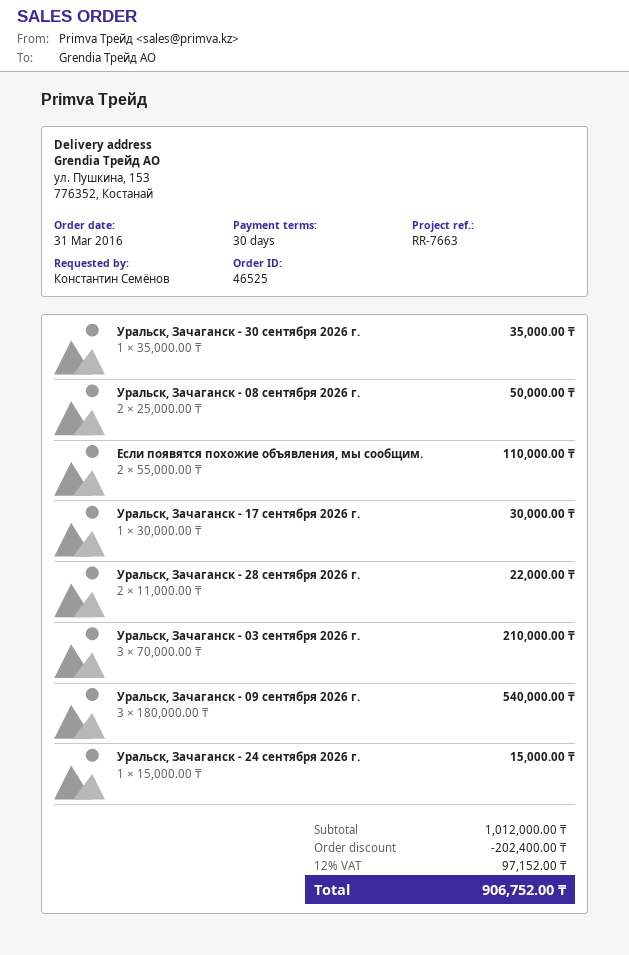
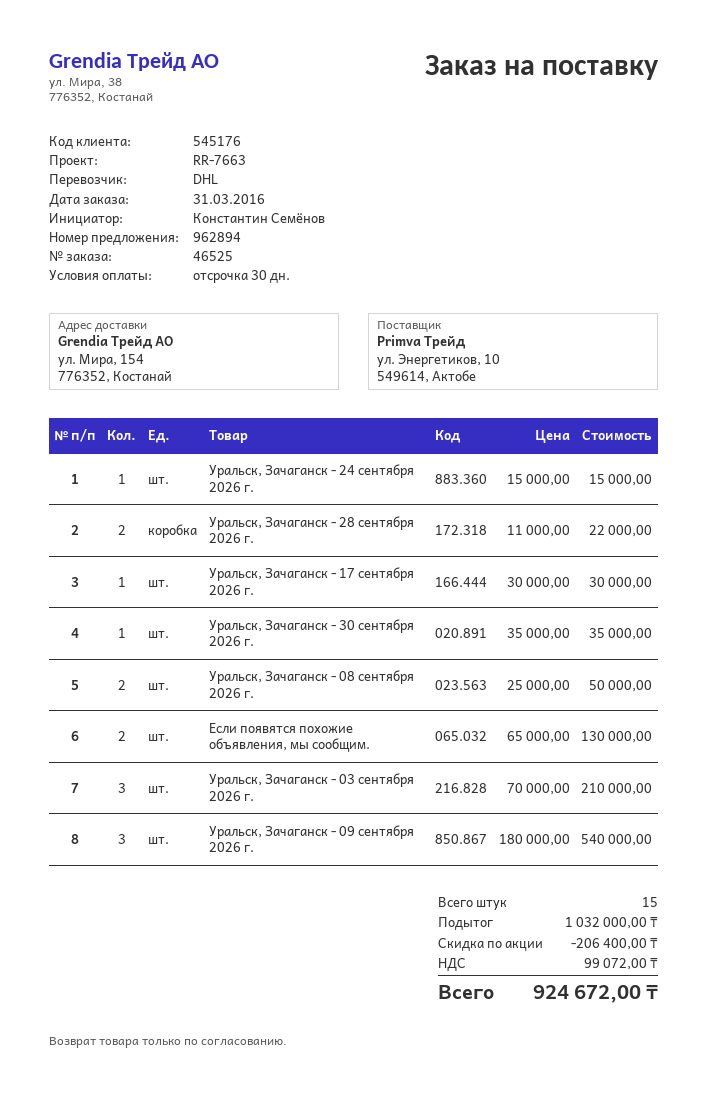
ship to: ул. Пушкина, 153, 776352, Костанай -> ул. Мира, 154, 776352, Костанай
Если появятся похожие объявления, мы сообщим.: 2 x 55000.00 = 110000.00 -> 2 x 65000.00 = 130000.00
subtotal: 1012000.00 -> 1032000.00
discount: 202400.00 -> 206400.00
tax: 97152.00 -> 99072.00
total: 906752.00 -> 924672.00

